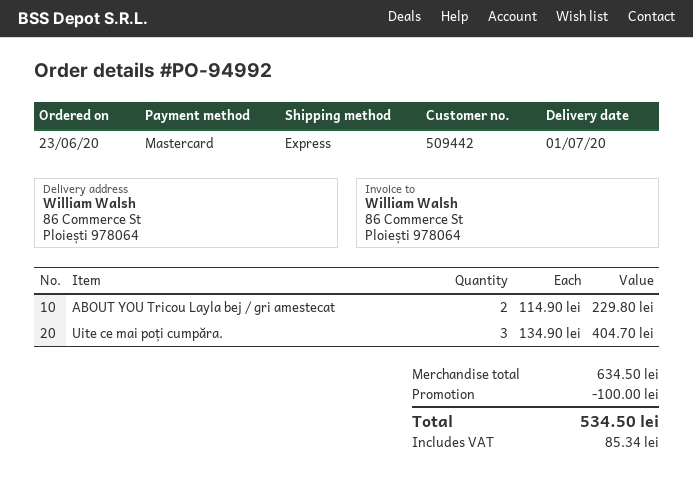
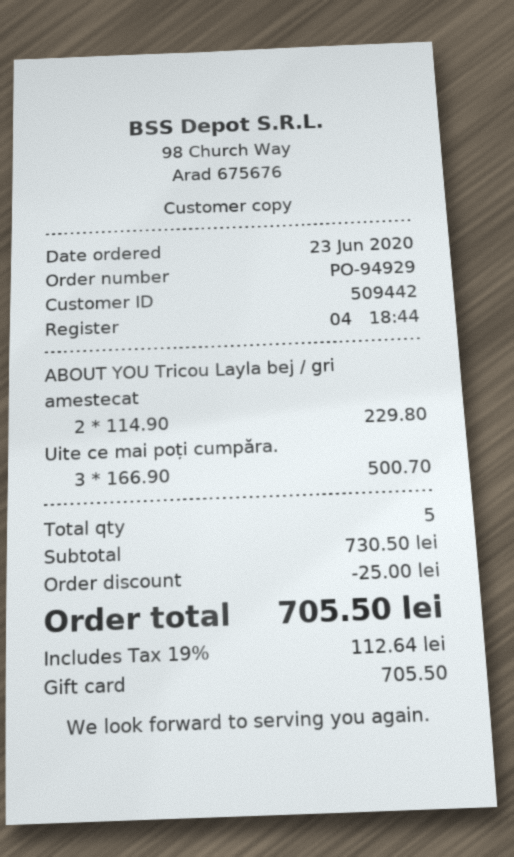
order number: PO-94992 -> PO-94929
payment method: Mastercard -> gift card
Uite ce mai poți cumpăra.: 3 x 134.90 = 404.70 -> 3 x 166.90 = 500.70
subtotal: 634.50 -> 730.50
discount: 100.00 -> 25.00
tax: 85.34 -> 112.64
total: 534.50 -> 705.50

